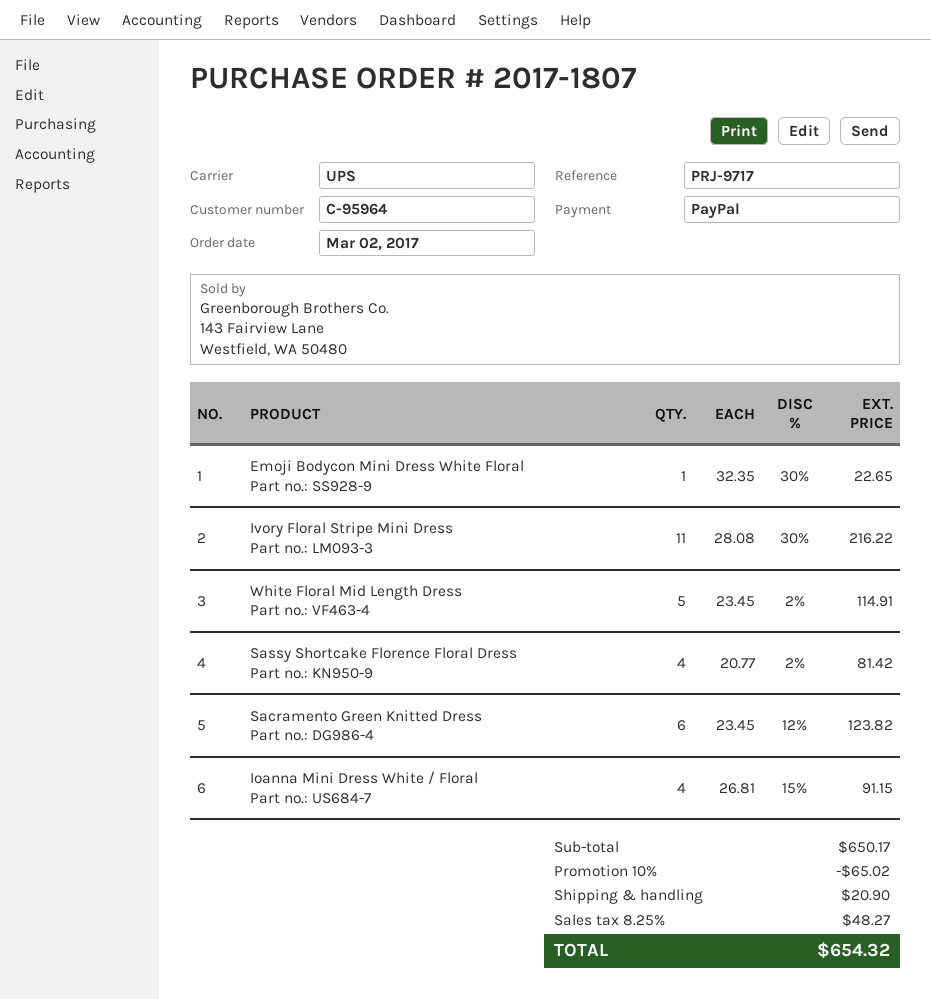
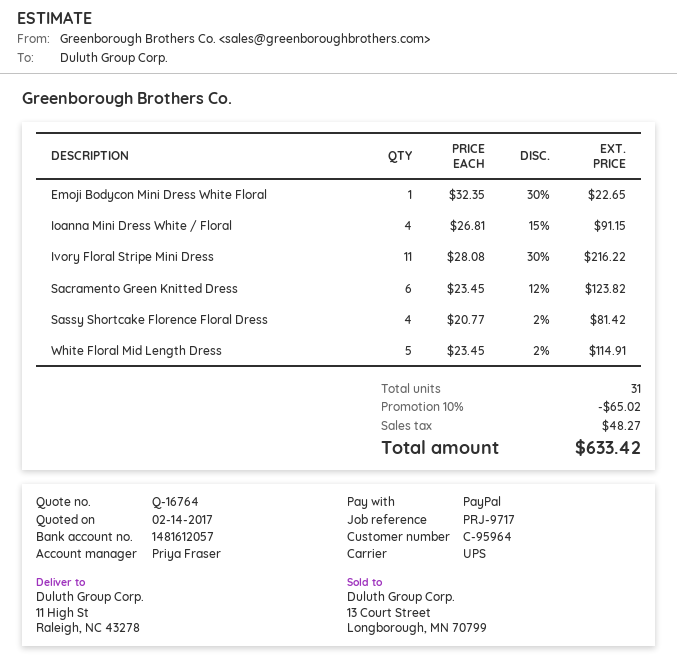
shipping: 20.90 -> none
total: 654.32 -> 633.42

